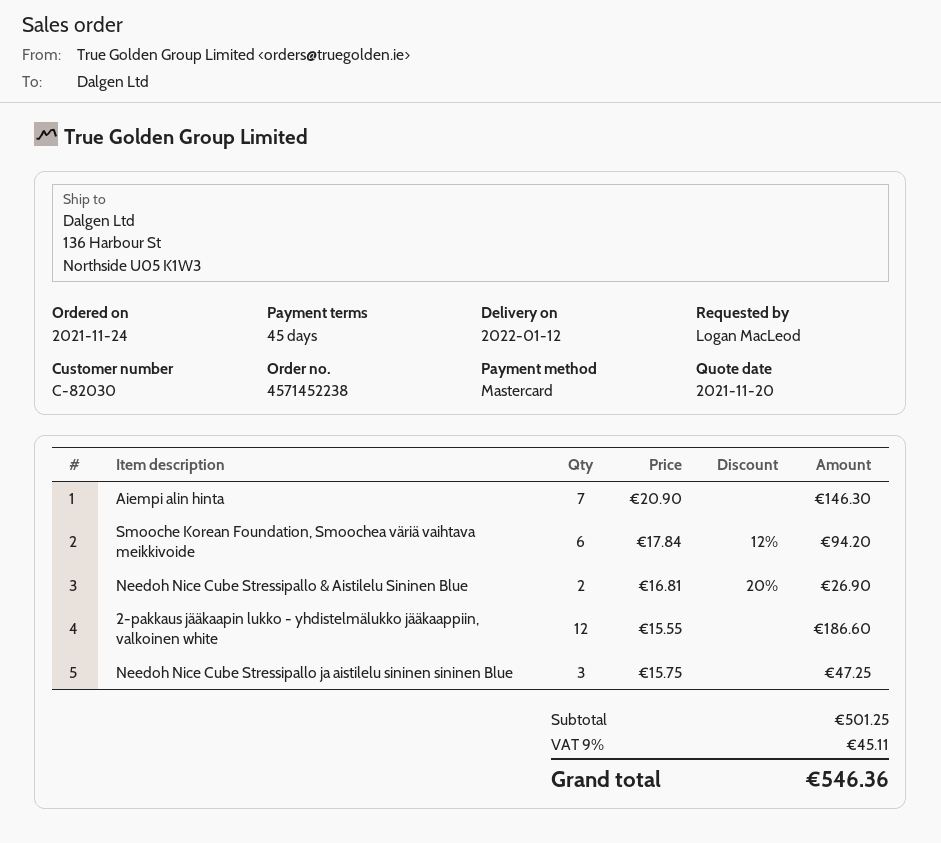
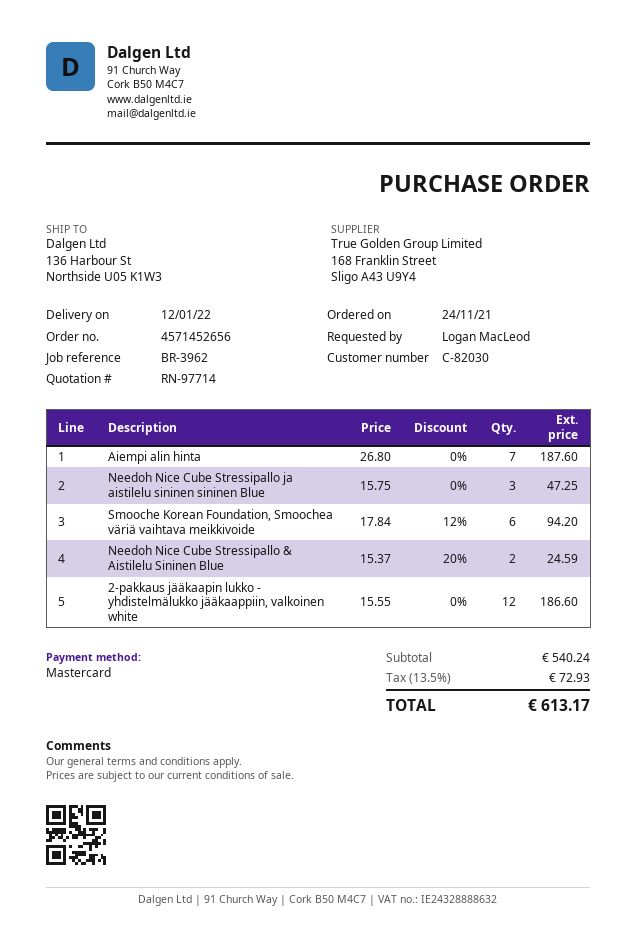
order number: 4571452238 -> 4571452656
Aiempi alin hinta: 7 x 20.90 = 146.30 -> 7 x 26.80 = 187.60
Needoh Nice Cube Stressipallo & Aistilelu Sininen Blue: 2 x 16.81 - 20% = 26.90 -> 2 x 15.37 - 20% = 24.59
subtotal: 501.25 -> 540.24
tax: 9% = 45.11 -> 13.5% = 72.93
total: 546.36 -> 613.17

